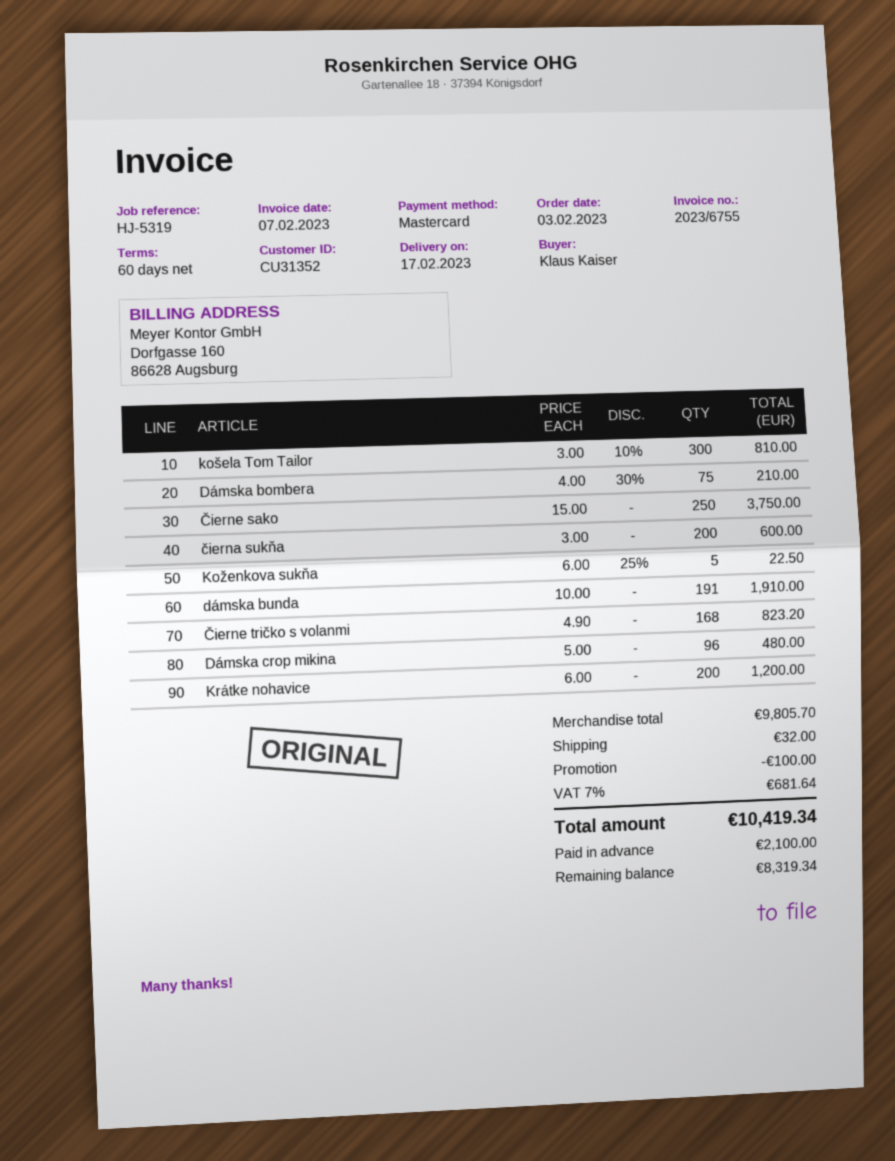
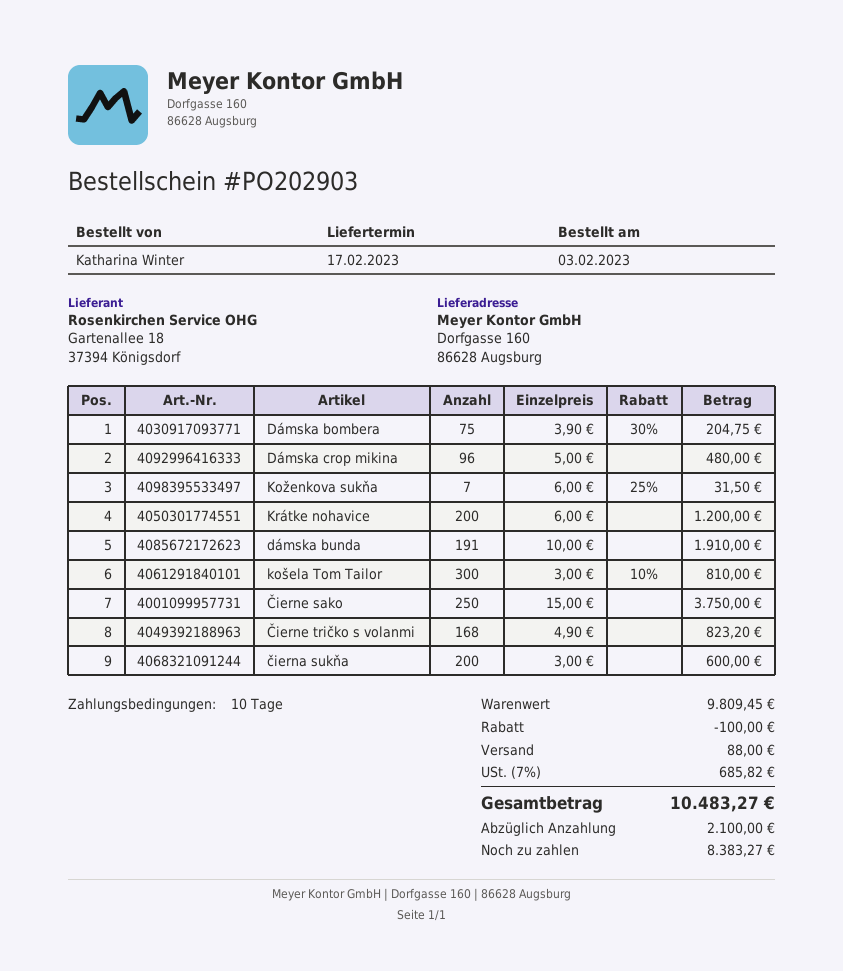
payment terms: 60 days -> 10 days
ordered by: Klaus Kaiser -> Katharina Winter
Dámska bombera: 75 x 4.00 - 30% = 210.00 -> 75 x 3.90 - 30% = 204.75
Koženkova sukňa: 5 x 6.00 - 25% = 22.50 -> 7 x 6.00 - 25% = 31.50
subtotal: 9805.70 -> 9809.45
shipping: 32.00 -> 88.00
tax: 7% = 681.64 -> 7% = 685.82
total: 10419.34 -> 10483.27
balance: 8319.34 -> 8383.27

